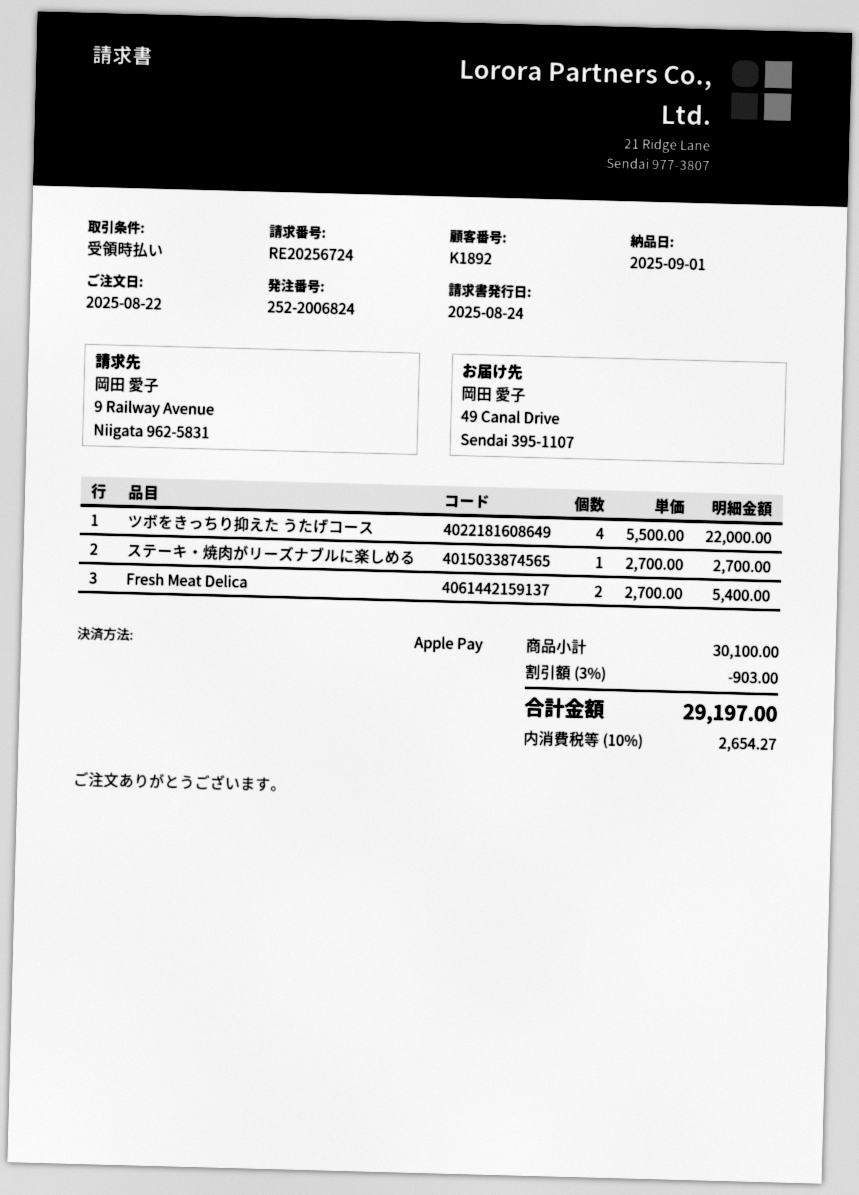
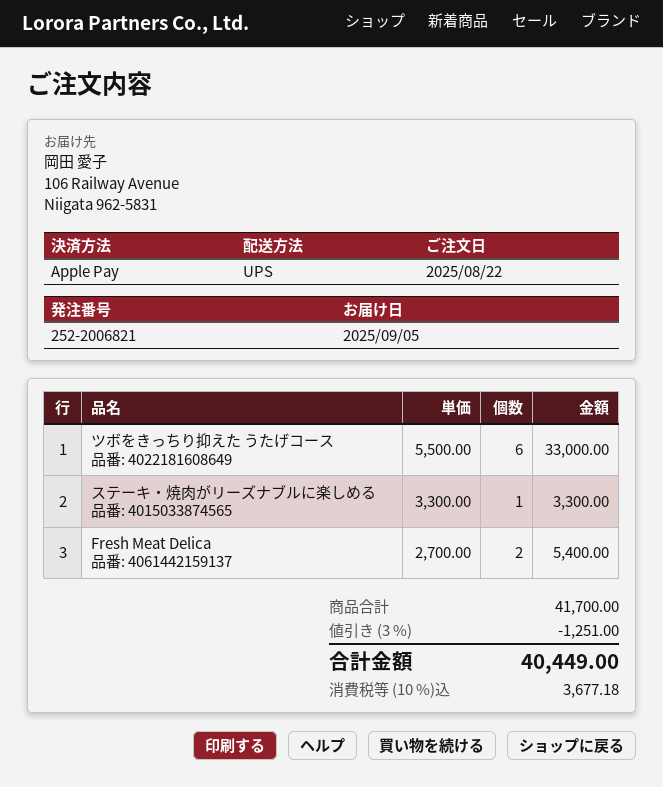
order number: 252-2006824 -> 252-2006821
delivery date: 2025-09-01 -> 2025-09-05
ship to: 49 Canal Drive, Sendai 395-1107 -> 106 Railway Avenue, Niigata 962-5831
ツボをきっちり抑えた うたげコース: 4 x 5500.00 = 22000.00 -> 6 x 5500.00 = 33000.00
ステーキ・焼肉がリーズナブルに楽しめる: 1 x 2700.00 = 2700.00 -> 1 x 3300.00 = 3300.00
subtotal: 30100.00 -> 41700.00
discount: 3% = 903.00 -> 3% = 1251.00
tax: 10% = 2654.27 -> 10% = 3677.18
total: 29197.00 -> 40449.00

